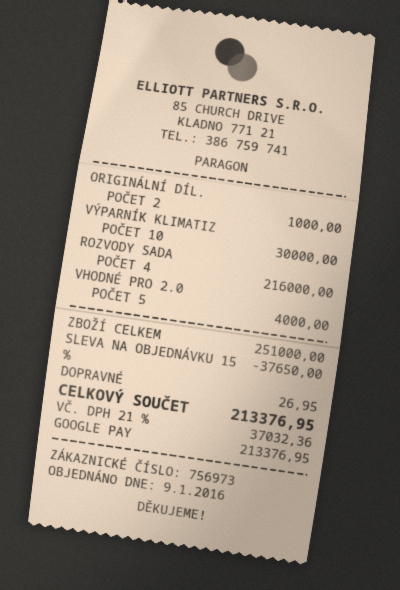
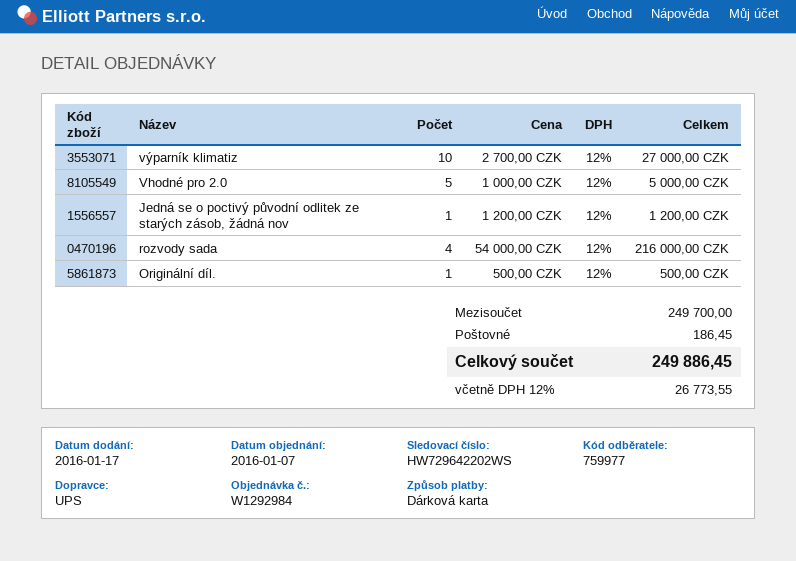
order date: 2016-01-09 -> 2016-01-07
customer number: 756973 -> 759977
payment method: Google Pay -> gift card
ORIGINÁLNÍ DÍL.: 2 for 1000.00 -> 1 for 500.00
VÝPARNÍK KLIMATIZ: 10 for 30000.00 -> 10 for 27000.00
VHODNÉ PRO 2.0: 5 for 4000.00 -> 5 for 5000.00
Jedná se o poctivý původní odlitek ze starých zásob, žádná nov: none -> 1 for 1200.00
subtotal: 251000.00 -> 249700.00
discount: 15% = 37650.00 -> none
shipping: 26.95 -> 186.45
tax: 21% = 37032.36 -> 12% = 26773.55
total: 213376.95 -> 249886.45

